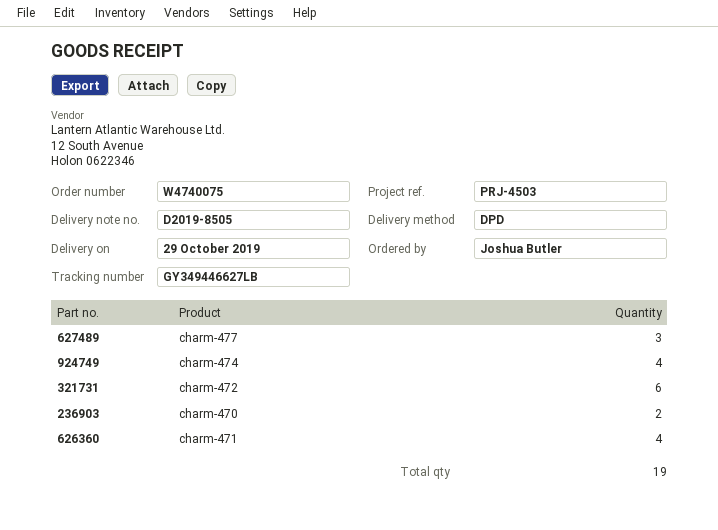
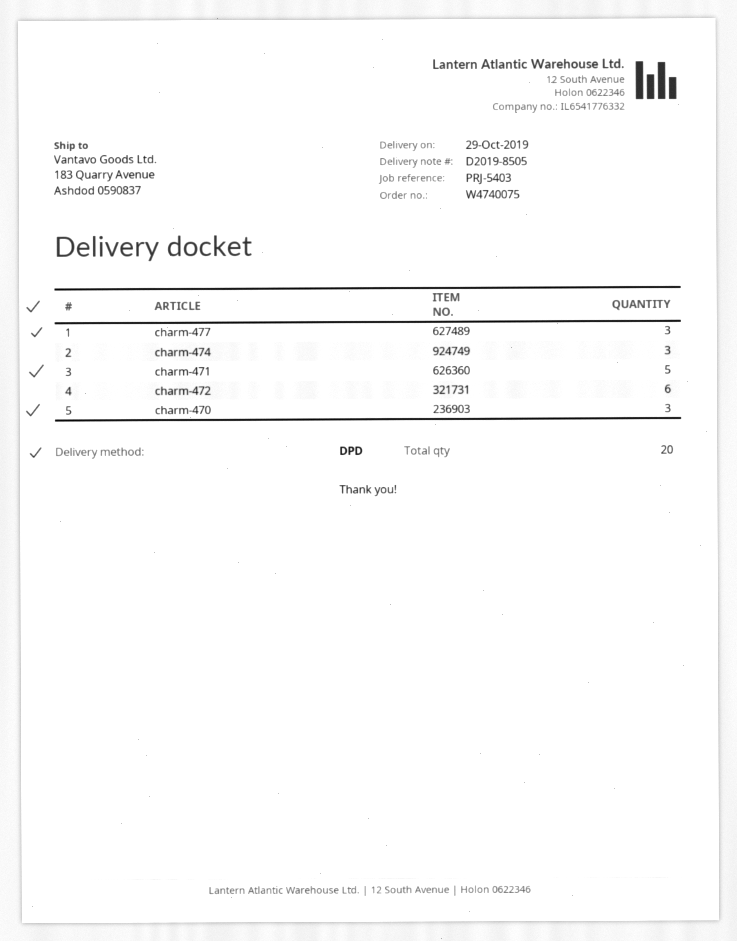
reference: PRJ-4503 -> PRJ-5403
charm-474: 4 -> 3
charm-470: 2 -> 3
charm-471: 4 -> 5
total quantity: 19 -> 20

